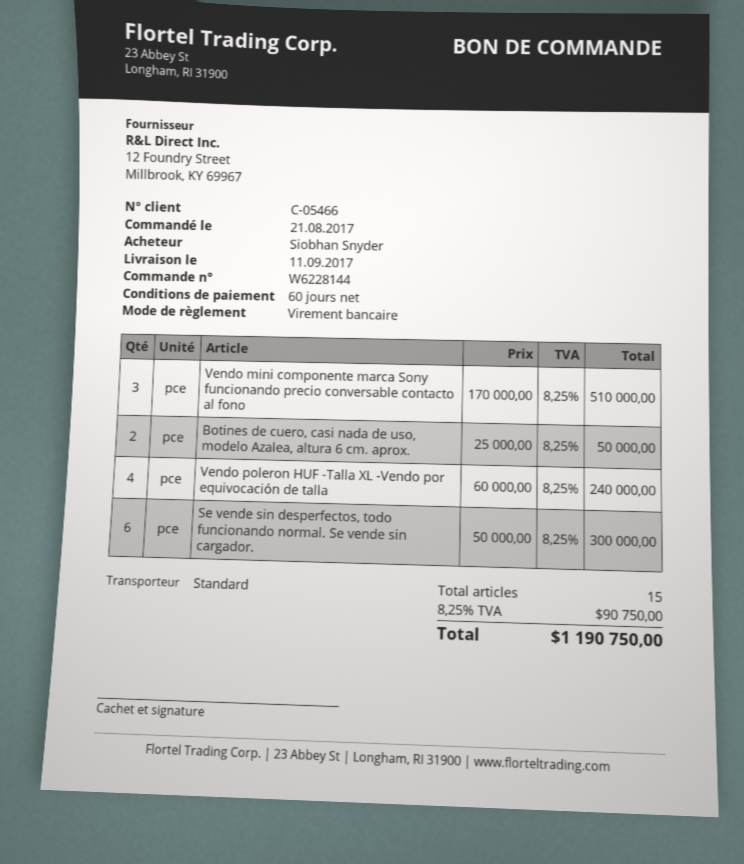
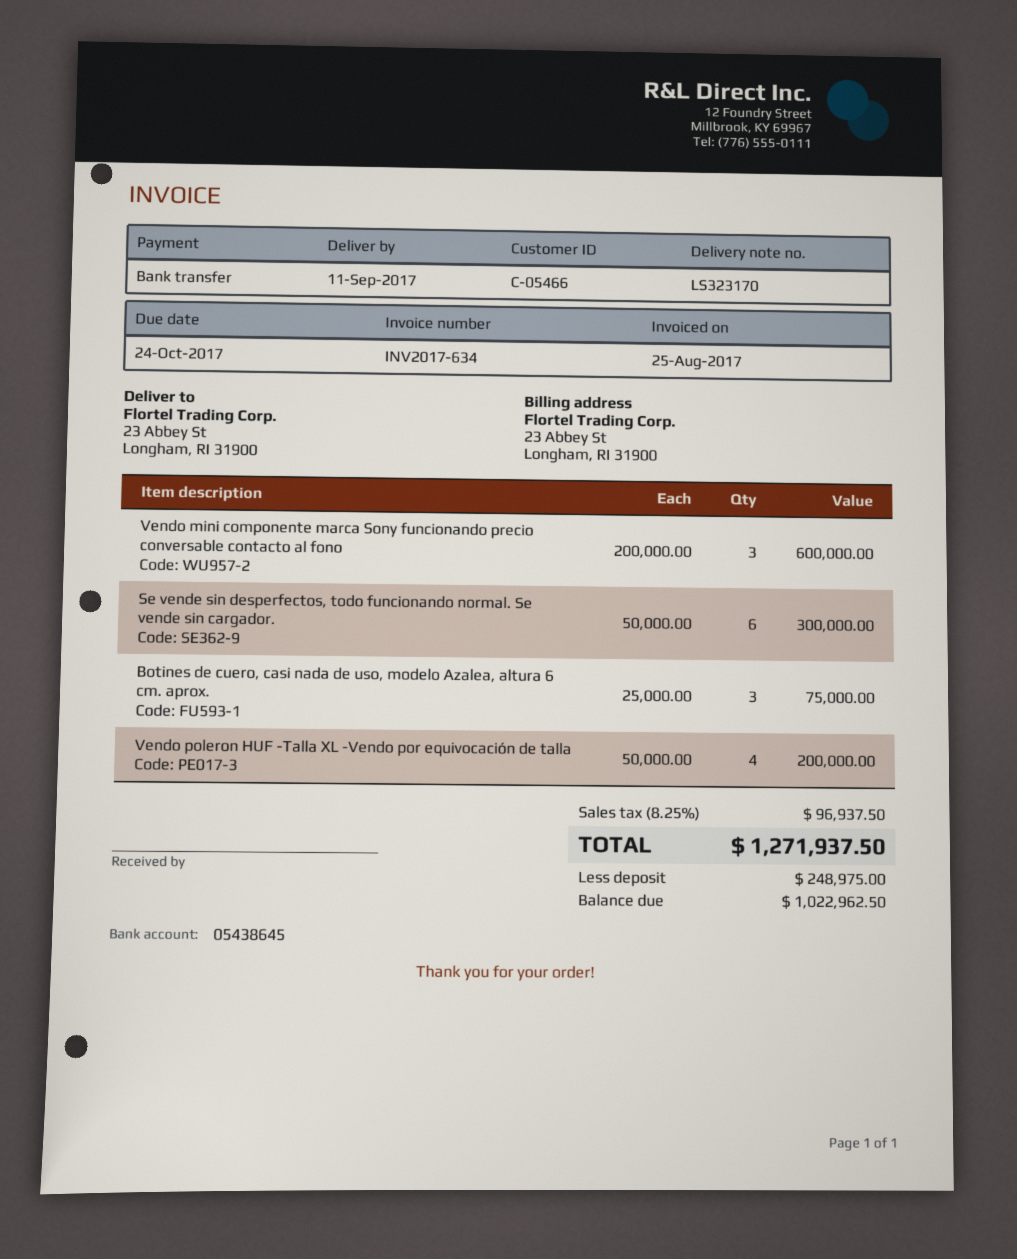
Vendo mini componente marca Sony funcionando precio conversable contacto al fono: 3 x 170000.00 = 510000.00 -> 3 x 200000.00 = 600000.00
Botines de cuero, casi nada de uso, modelo Azalea, altura 6 cm. aprox.: 2 x 25000.00 = 50000.00 -> 3 x 25000.00 = 75000.00
Vendo poleron HUF -Talla XL -Vendo por equivocación de talla: 4 x 60000.00 = 240000.00 -> 4 x 50000.00 = 200000.00
tax: 8.25% = 90750.00 -> 8.25% = 96937.50
total: 1190750.00 -> 1271937.50

